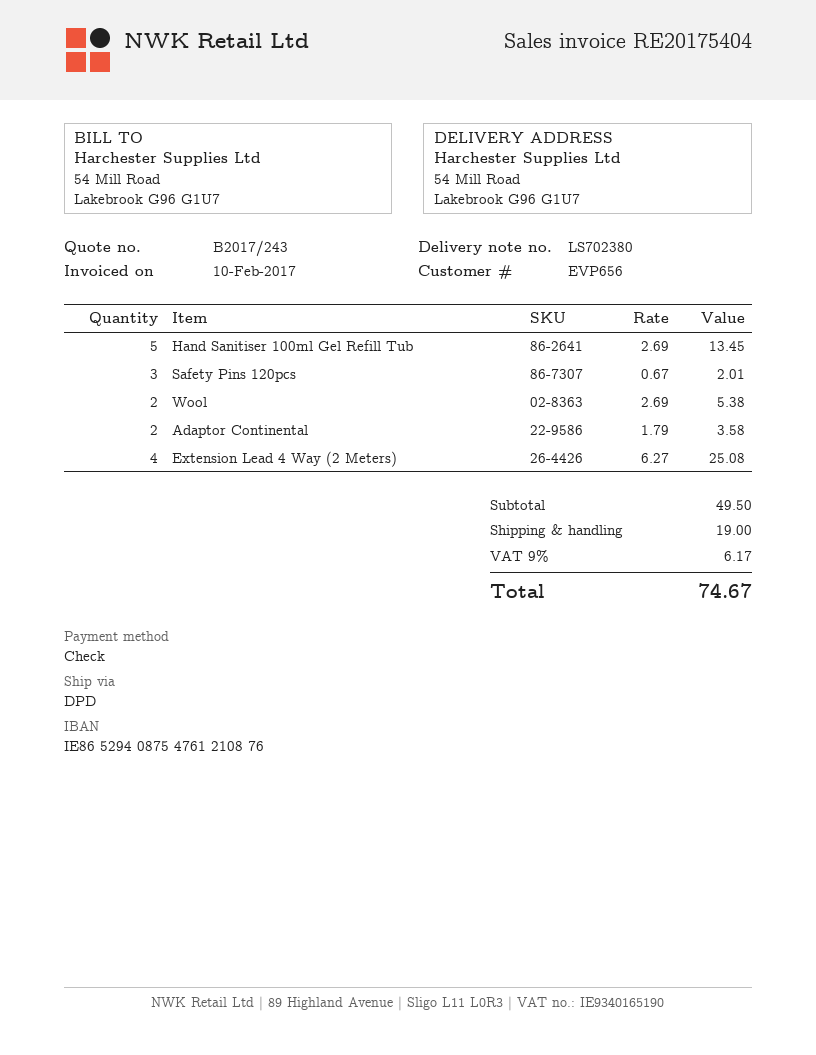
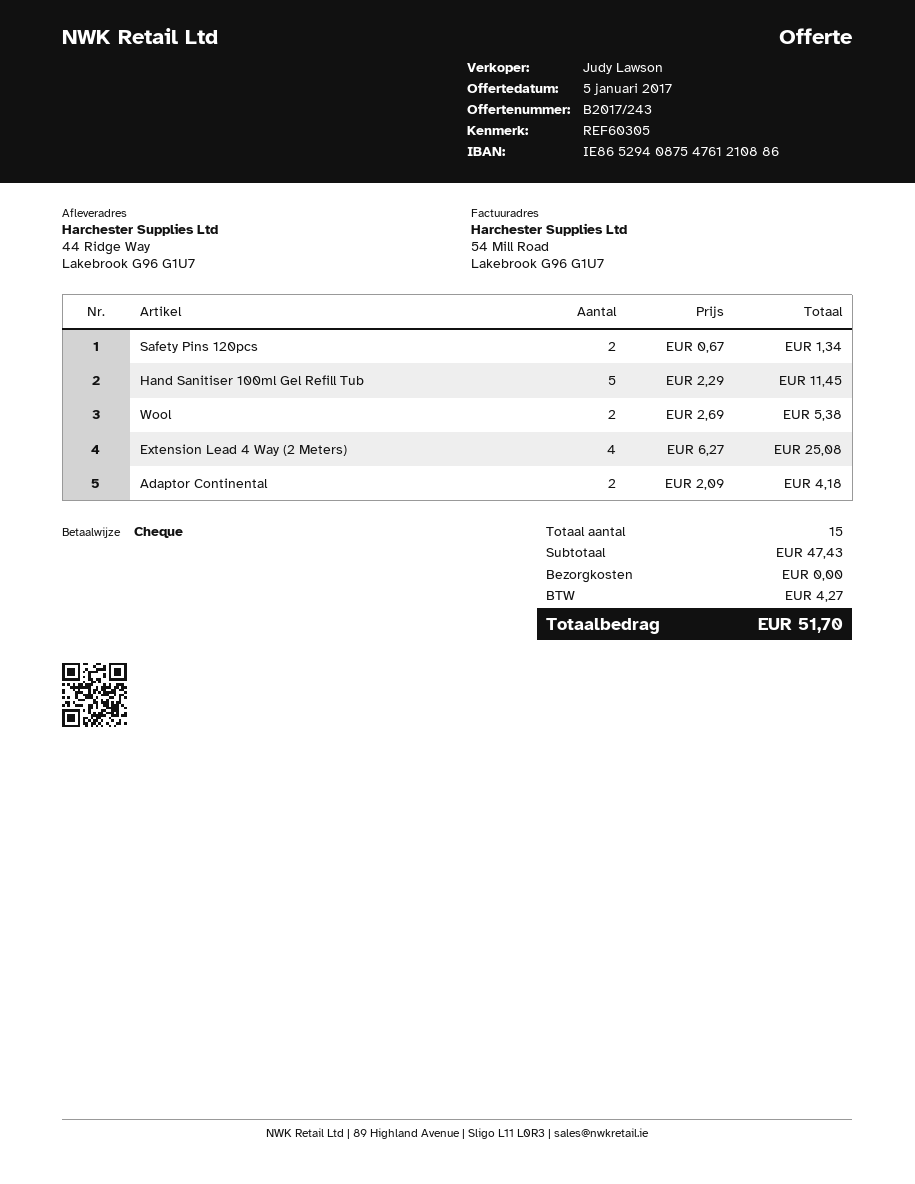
bank account: IE86529408754761210876 -> IE86529408754761210886
ship to: 54 Mill Road, Lakebrook G96 G1U7 -> 44 Ridge Way, Lakebrook G96 G1U7
Hand Sanitiser 100ml Gel Refill Tub: 5 x 2.69 = 13.45 -> 5 x 2.29 = 11.45
Safety Pins 120pcs: 3 x 0.67 = 2.01 -> 2 x 0.67 = 1.34
Adaptor Continental: 2 x 1.79 = 3.58 -> 2 x 2.09 = 4.18
subtotal: 49.50 -> 47.43
shipping: 19.00 -> 0.00
tax: 6.17 -> 4.27
total: 74.67 -> 51.70

